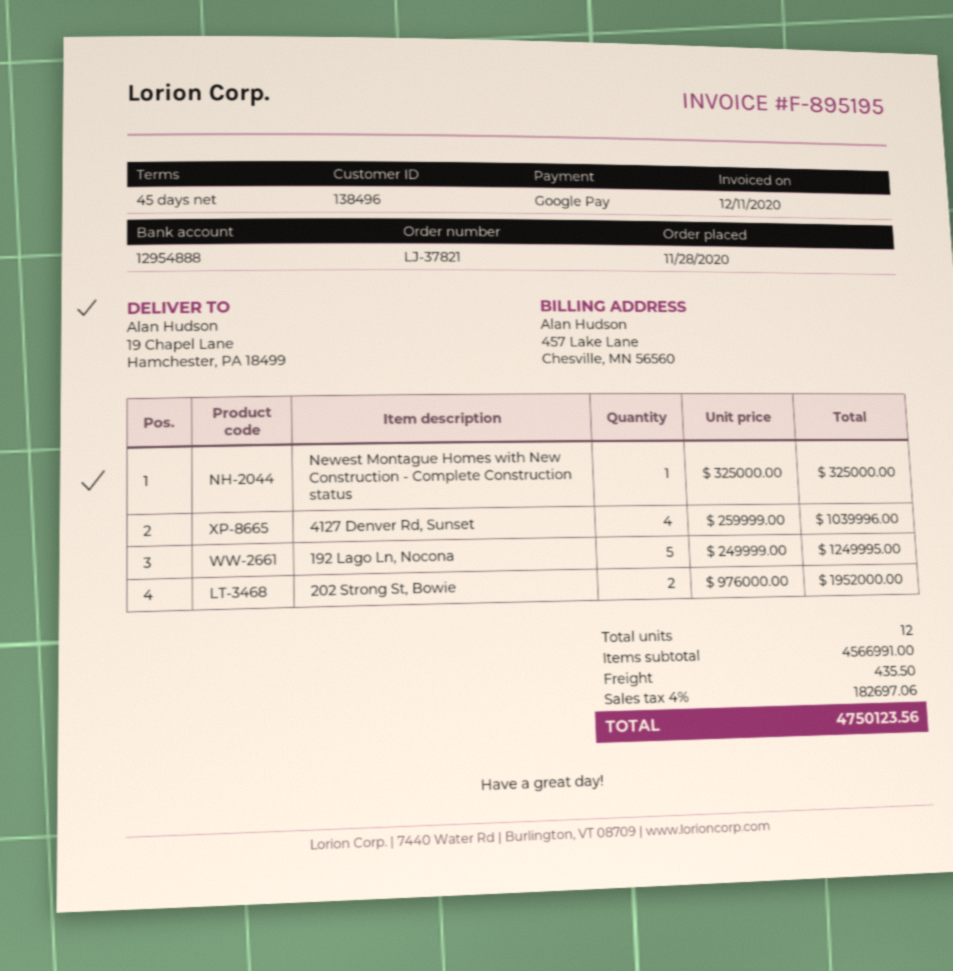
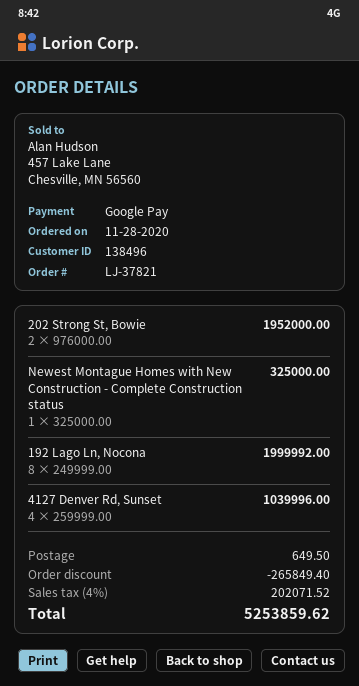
192 Lago Ln, Nocona: 5 x 249999.00 = 1249995.00 -> 8 x 249999.00 = 1999992.00
discount: none -> 265849.40
shipping: 435.50 -> 649.50
tax: 4% = 182697.06 -> 4% = 202071.52
total: 4750123.56 -> 5253859.62

